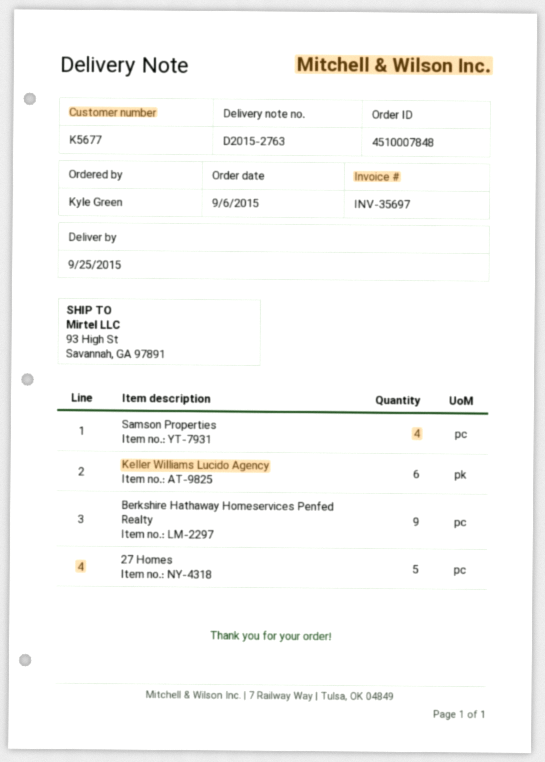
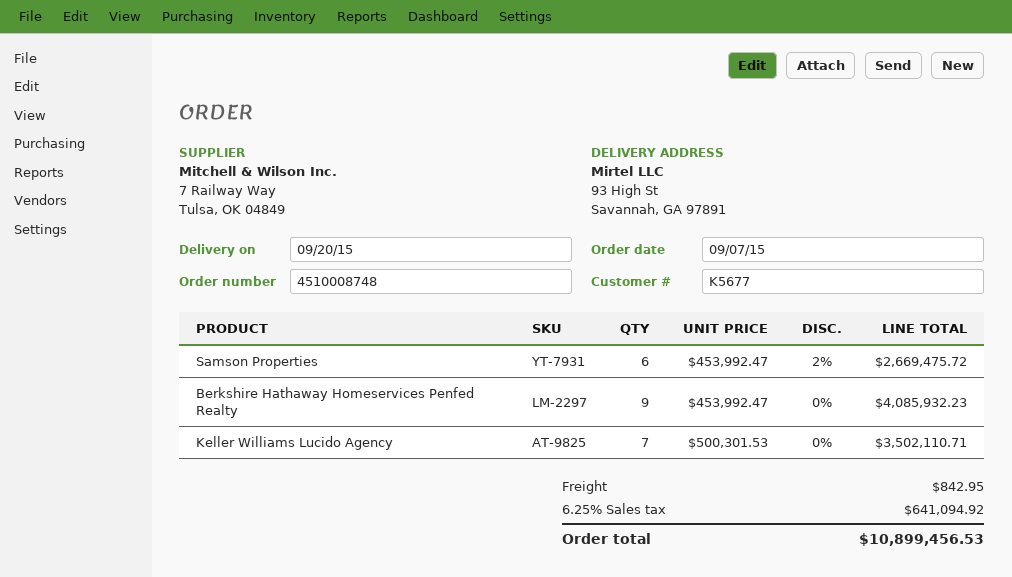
order number: 4510007848 -> 4510008748
order date: 2015-09-06 -> 2015-09-07
delivery date: 2015-09-25 -> 2015-09-20
Samson Properties: 4 -> 6
Keller Williams Lucido Agency: 6 -> 7
27 Homes: 5 -> none

